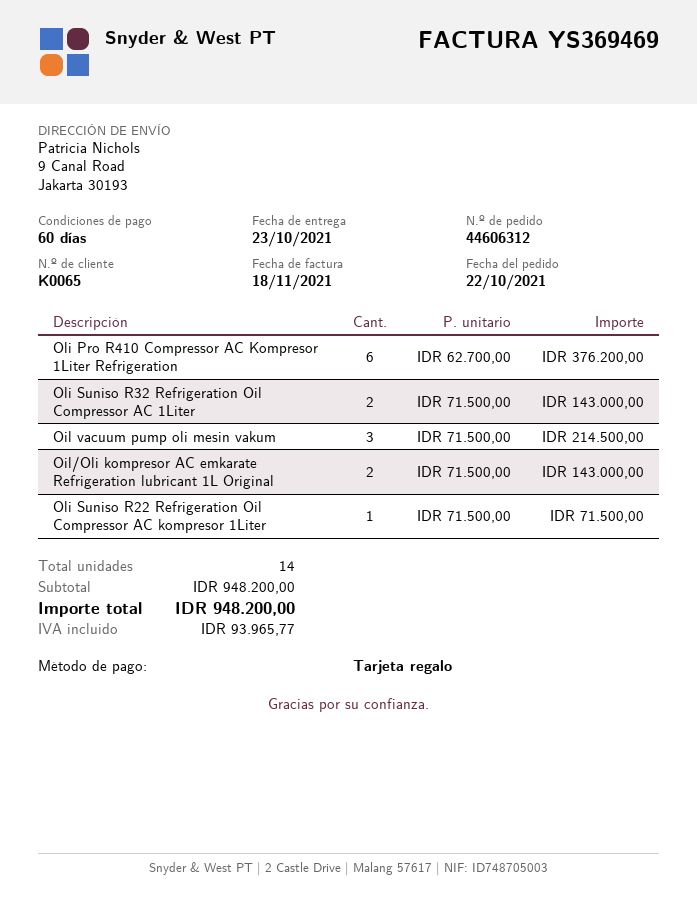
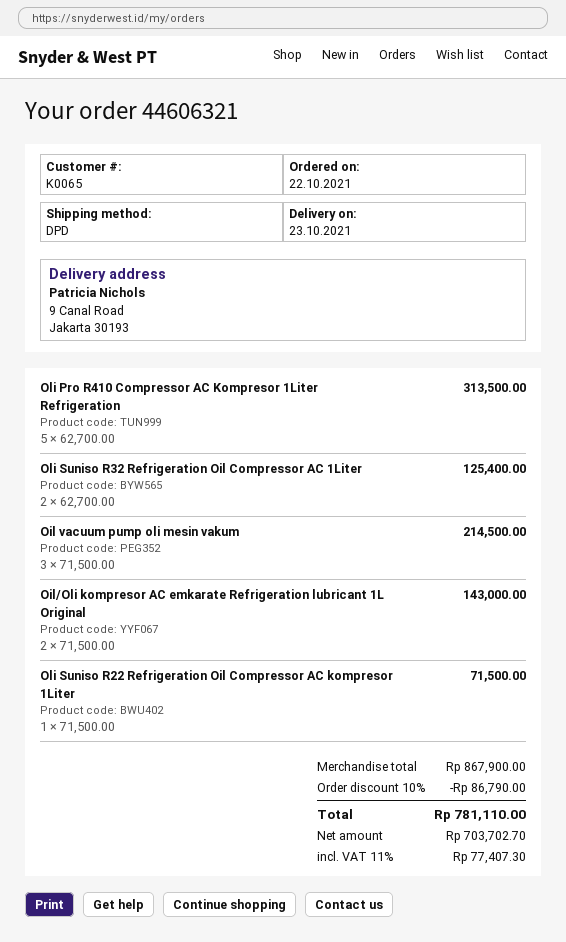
order number: 44606312 -> 44606321
Oli Pro R410 Compressor AC Kompresor 1Liter Refrigeration: 6 x 62700.00 = 376200.00 -> 5 x 62700.00 = 313500.00
Oli Suniso R32 Refrigeration Oil Compressor AC 1Liter: 2 x 71500.00 = 143000.00 -> 2 x 62700.00 = 125400.00
subtotal: 948200.00 -> 867900.00
discount: none -> 10% = 86790.00
tax: 93965.77 -> 77407.30
total: 948200.00 -> 781110.00

